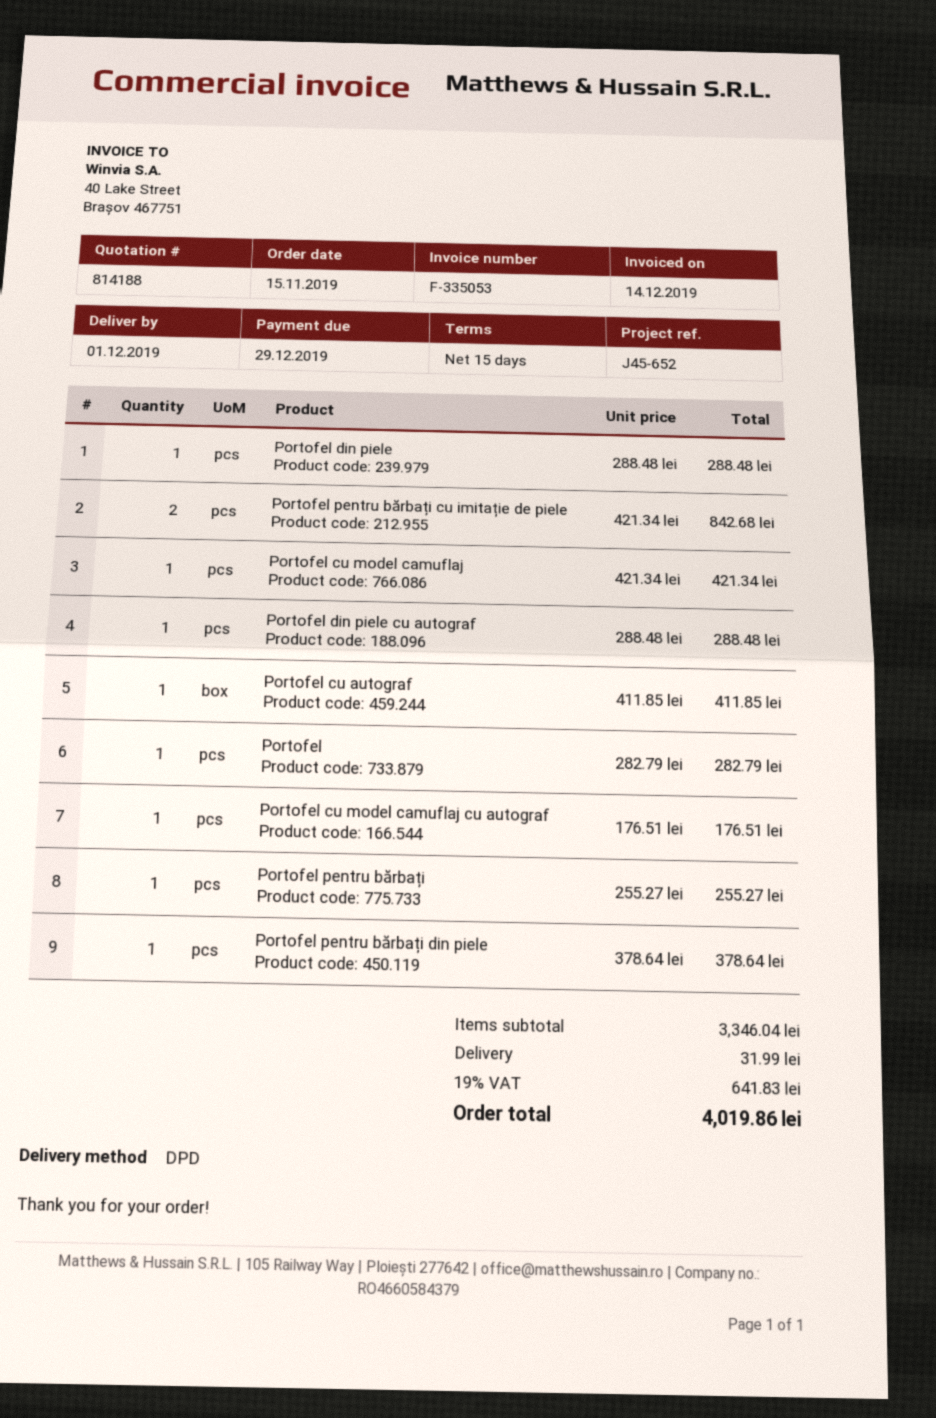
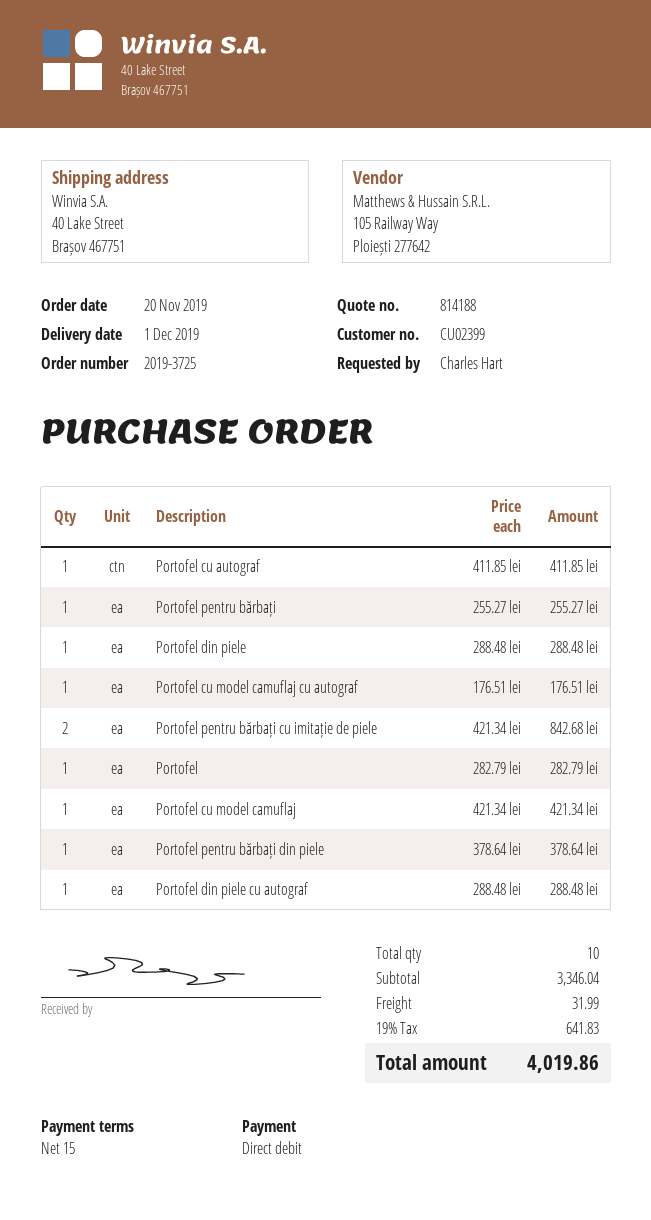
order date: 2019-11-15 -> 2019-11-20

